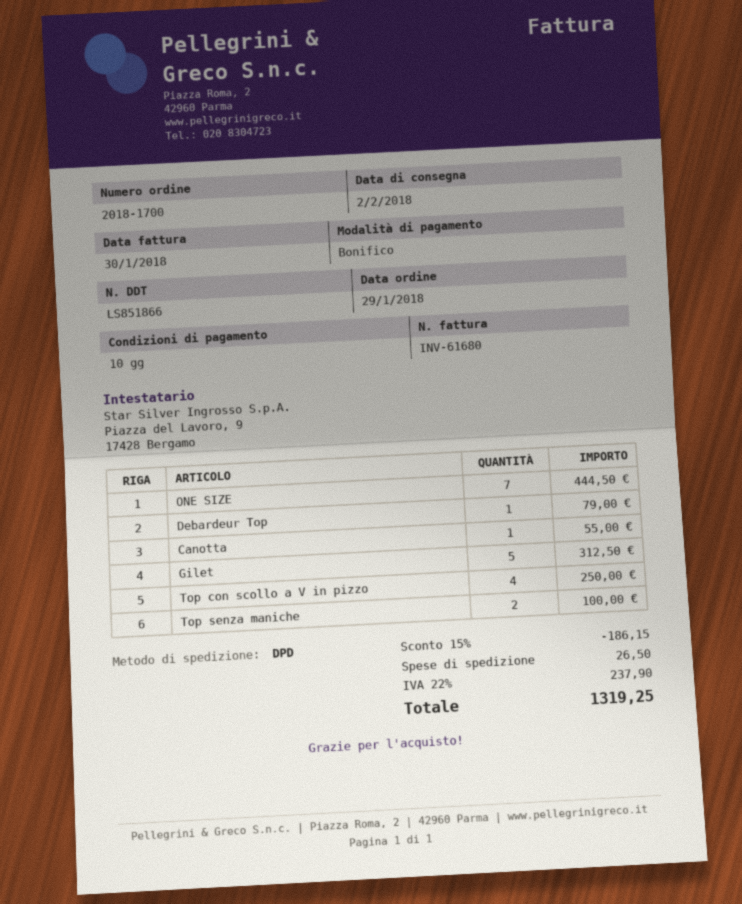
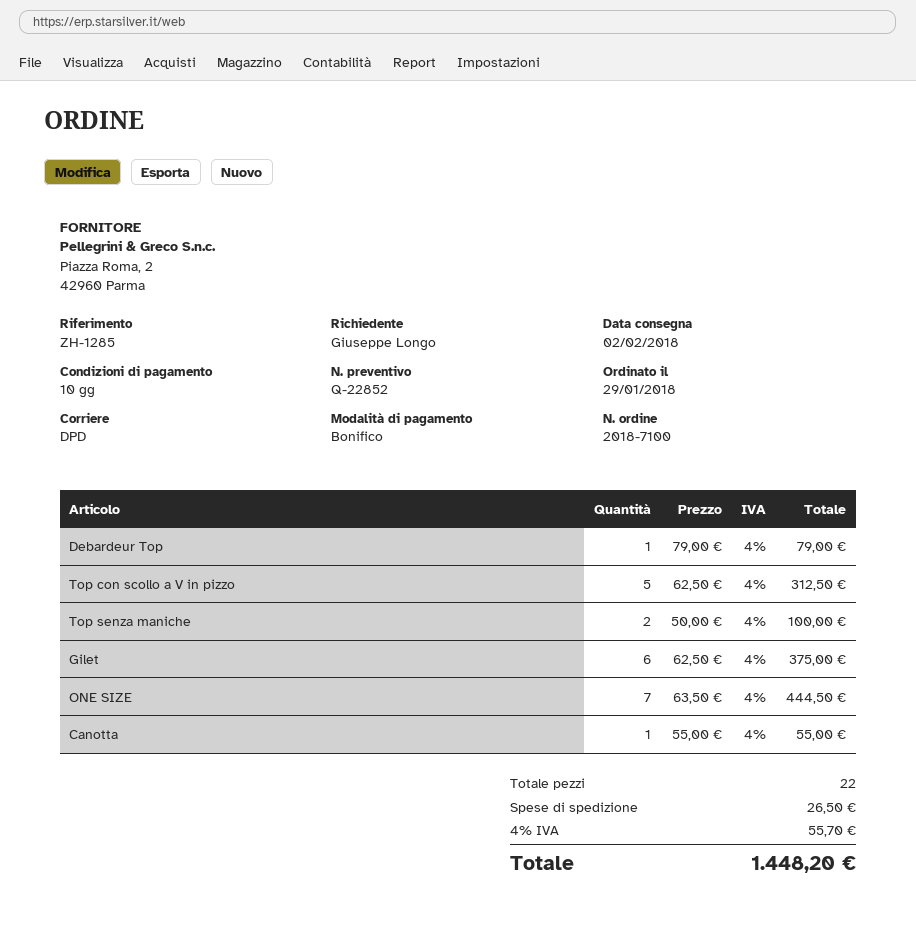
order number: 2018-1700 -> 2018-7100
Gilet: 5 for 312.50 -> 6 for 375.00
Top con scollo a V in pizzo: 4 for 250.00 -> 5 for 312.50
discount: 15% = 186.15 -> none
tax: 22% = 237.90 -> 4% = 55.70
total: 1319.25 -> 1448.20

